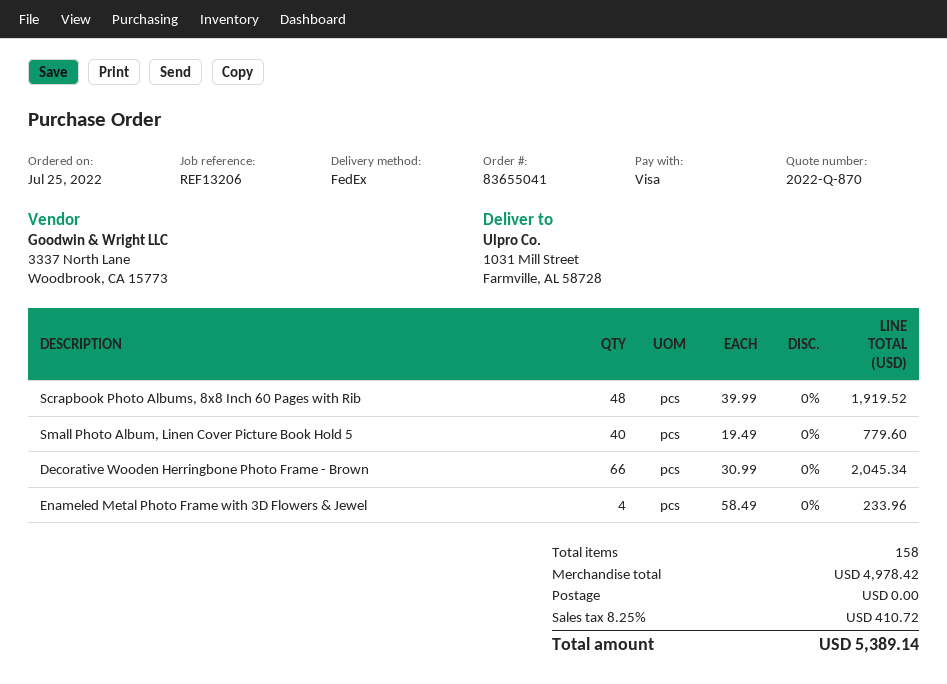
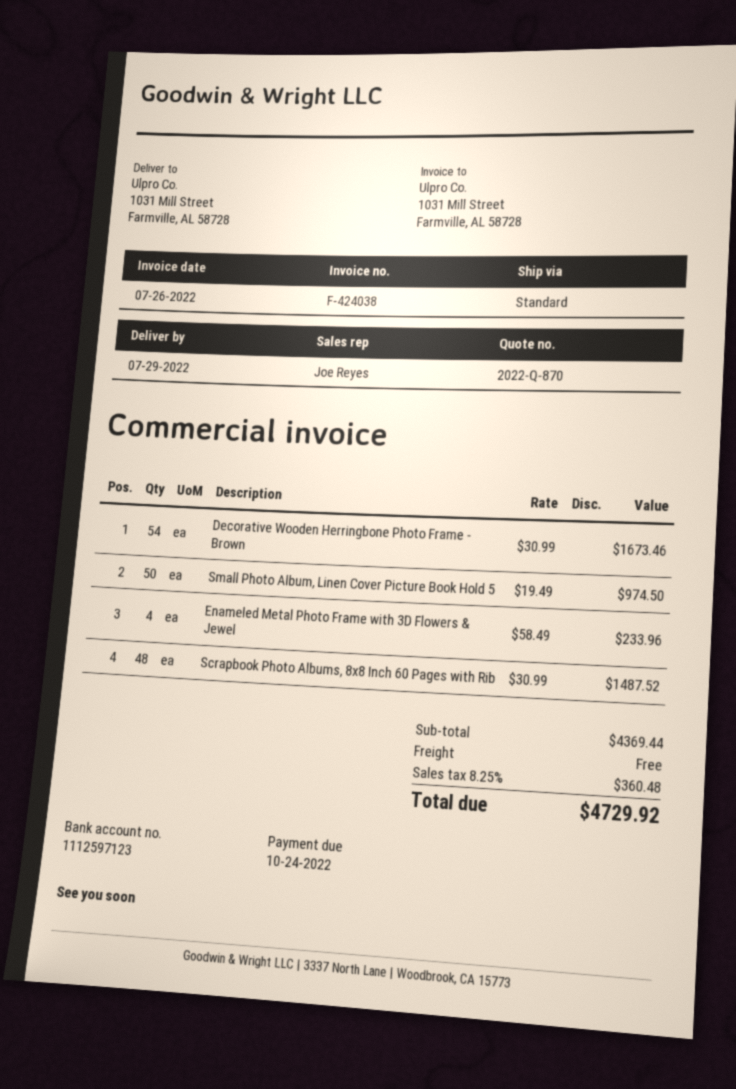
shipping method: FedEx -> standard
Scrapbook Photo Albums, 8x8 Inch 60 Pages with Rib: 48 x 39.99 = 1919.52 -> 48 x 30.99 = 1487.52
Small Photo Album, Linen Cover Picture Book Hold 5: 40 x 19.49 = 779.60 -> 50 x 19.49 = 974.50
Decorative Wooden Herringbone Photo Frame - Brown: 66 x 30.99 = 2045.34 -> 54 x 30.99 = 1673.46
subtotal: 4978.42 -> 4369.44
tax: 8.25% = 410.72 -> 8.25% = 360.48
total: 5389.14 -> 4729.92

